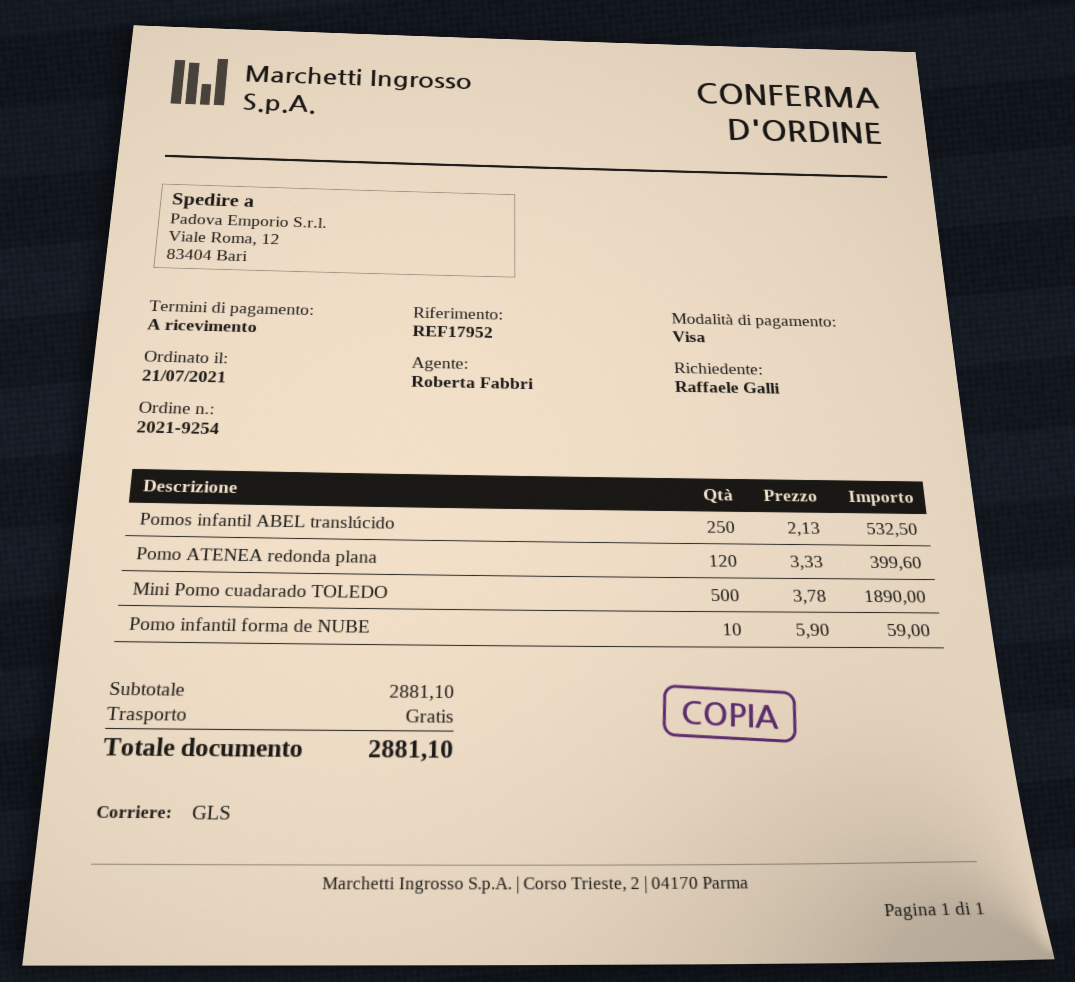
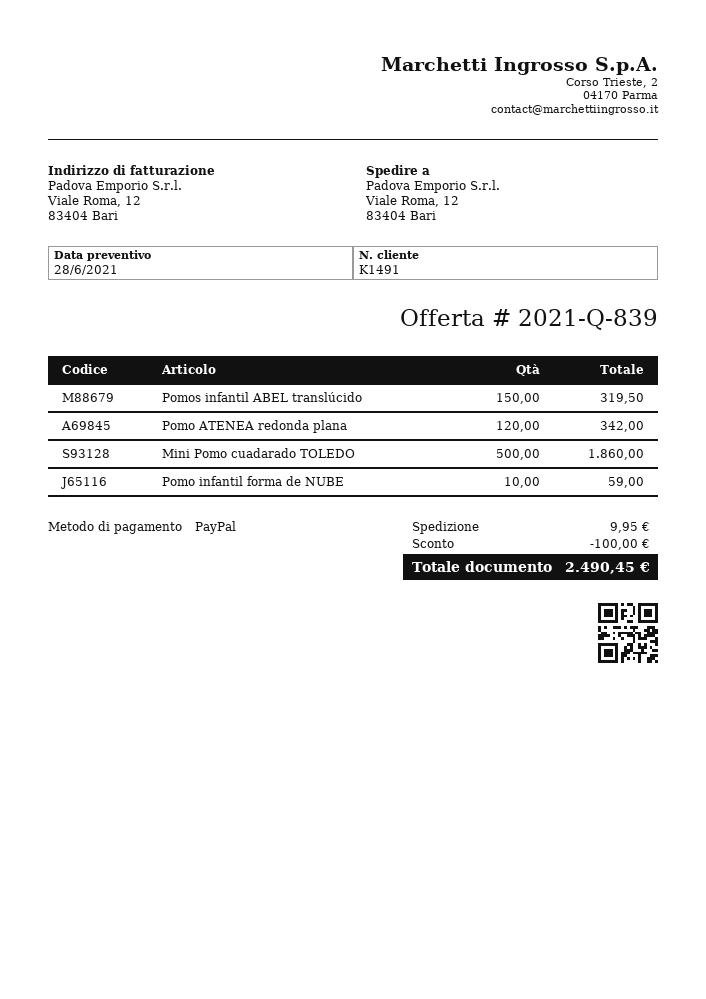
payment method: Visa -> PayPal
Pomos infantil ABEL translúcido: 250 for 532.50 -> 150 for 319.50
Pomo ATENEA redonda plana: 120 for 399.60 -> 120 for 342.00
Mini Pomo cuadarado TOLEDO: 500 for 1890.00 -> 500 for 1860.00
discount: none -> 100.00
shipping: 0.00 -> 9.95
total: 2881.10 -> 2490.45

